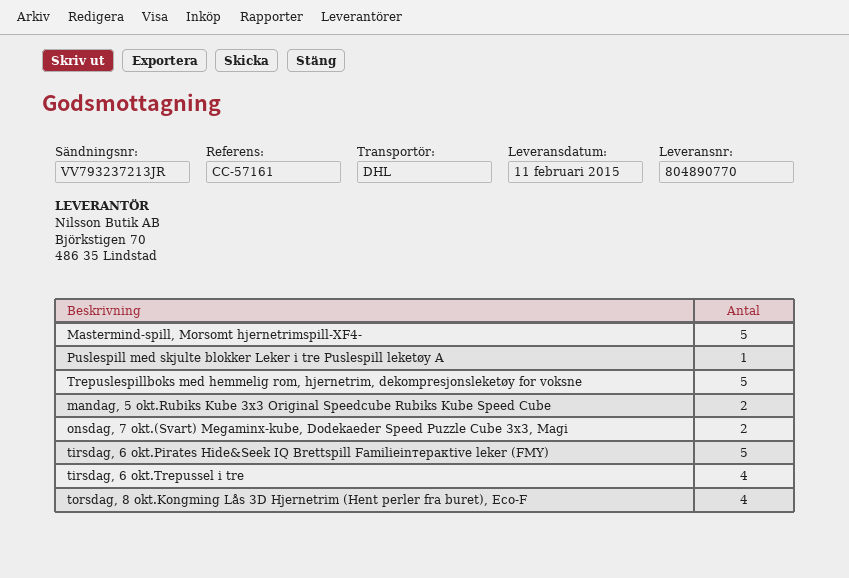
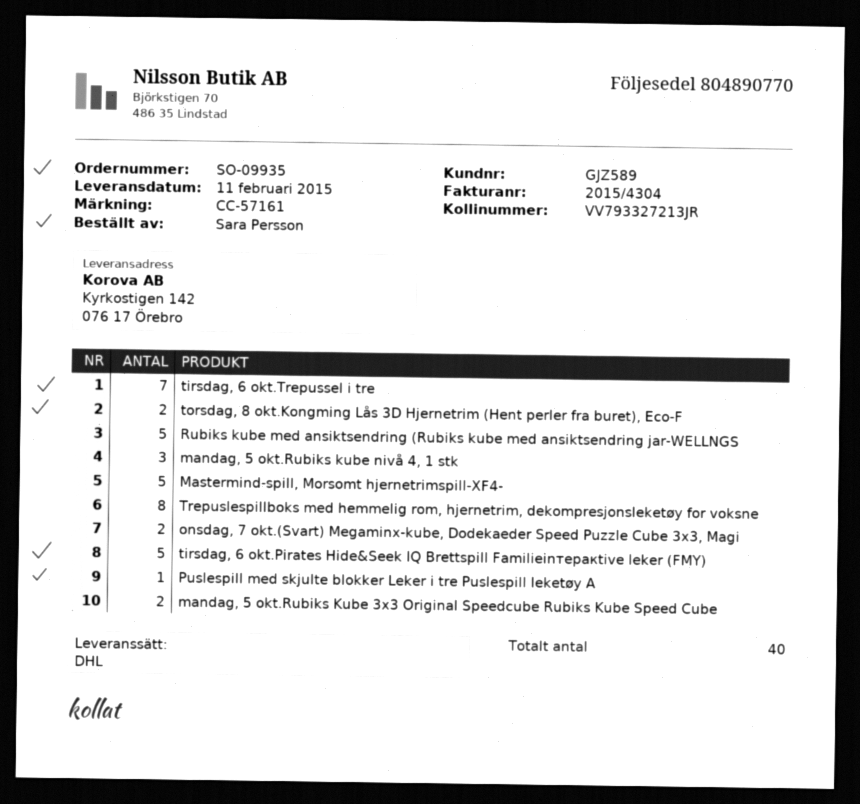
tracking number: VV793237213JR -> VV793327213JR
Trepuslespillboks med hemmelig rom, hjernetrim, dekompresjonsleketøy for voksne: 5 -> 8
tirsdag, 6 okt.Trepussel i tre: 4 -> 7
torsdag, 8 okt.Kongming Lås 3D Hjernetrim (Hent perler fra buret), Eco-F: 4 -> 2
Rubiks kube med ansiktsendring (Rubiks kube med ansiktsendring jar-WELLNGS: none -> 5
mandag, 5 okt.Rubiks kube nivå 4, 1 stk: none -> 3

